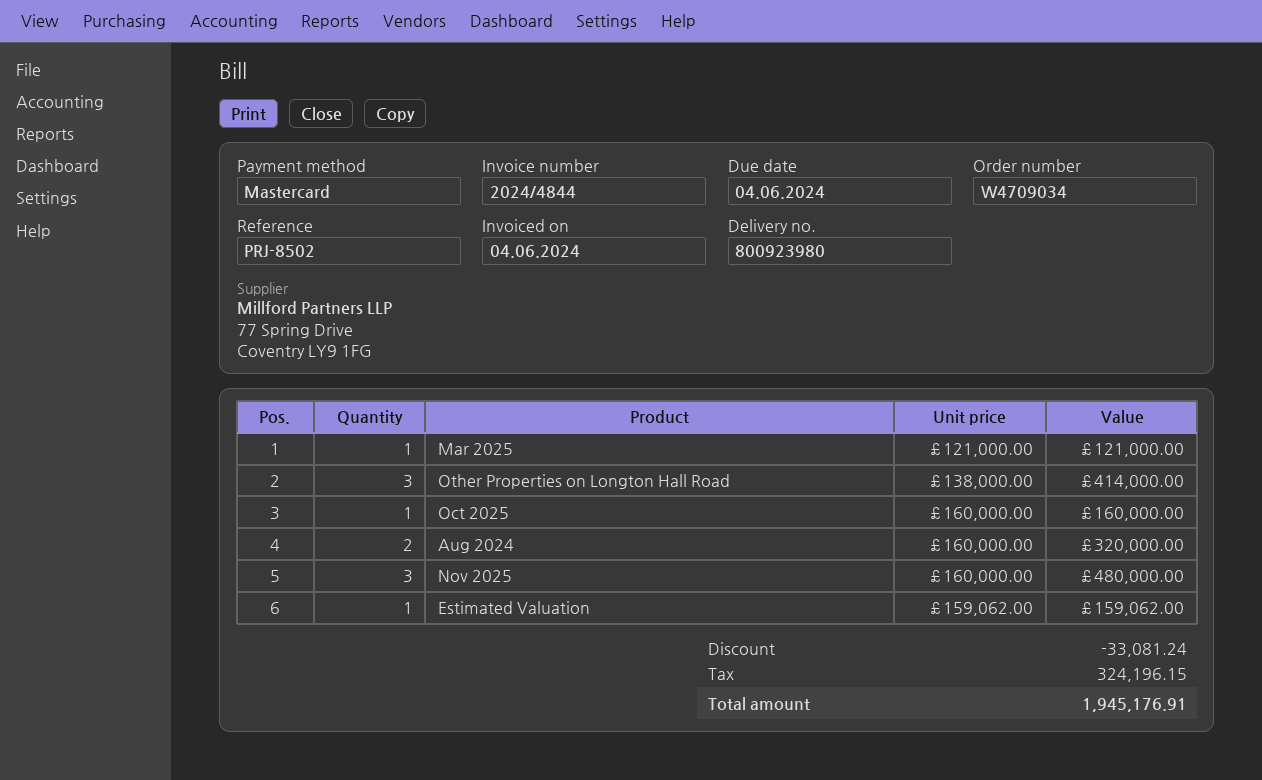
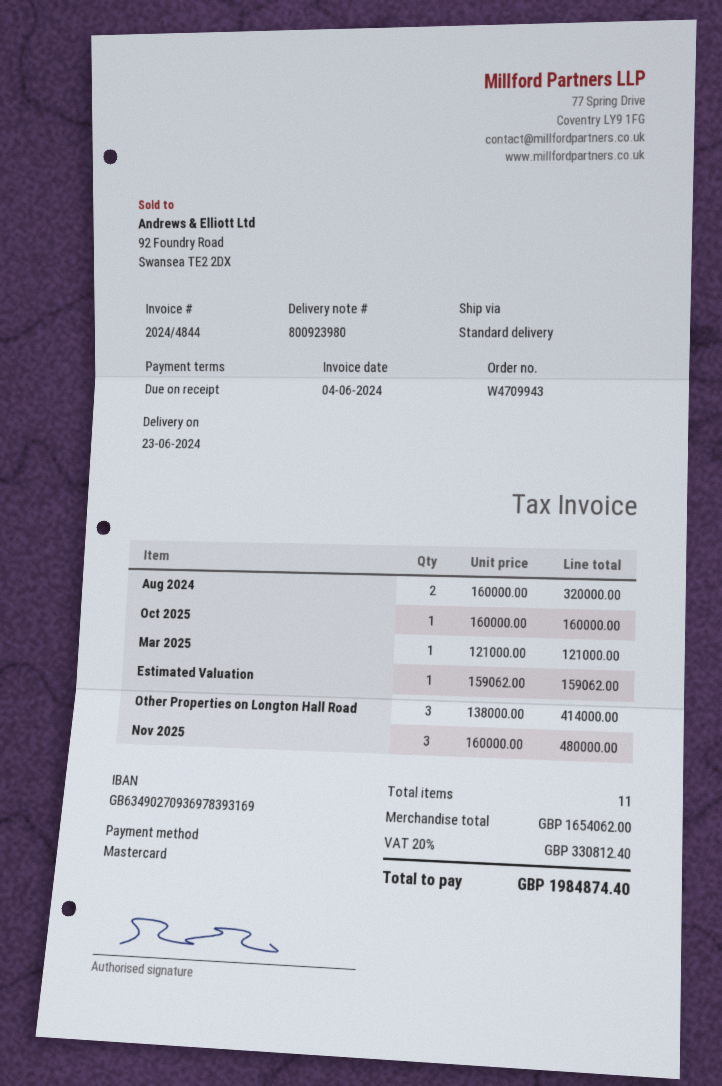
order number: W4709034 -> W4709943
discount: 33081.24 -> none
tax: 324196.15 -> 330812.40
total: 1945176.91 -> 1984874.40

